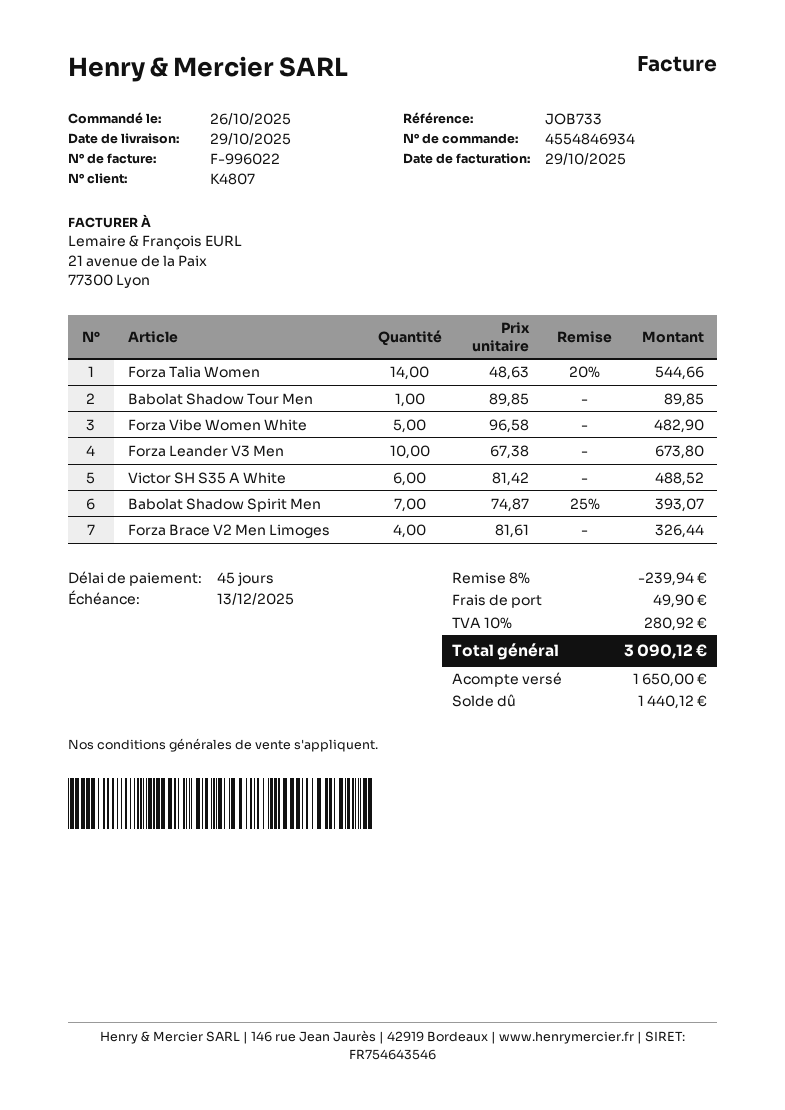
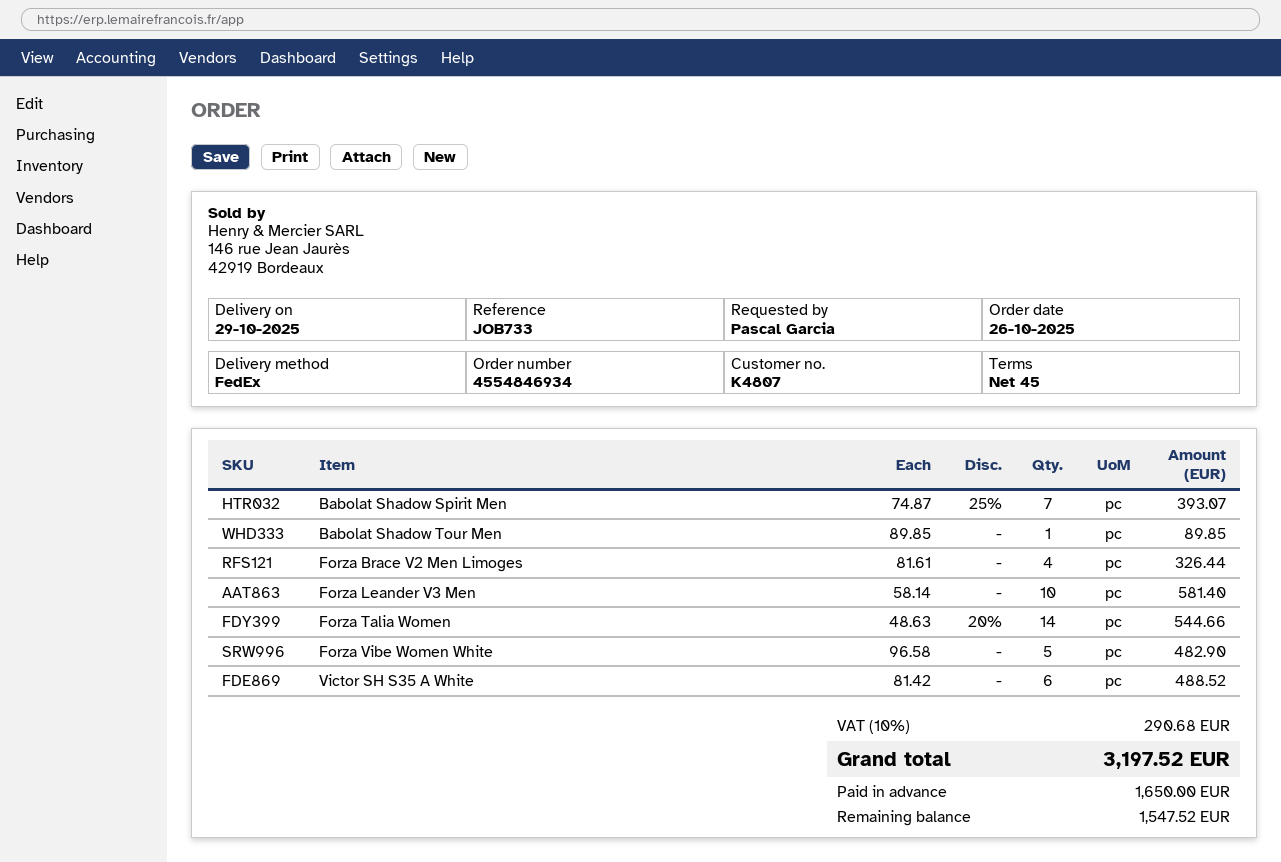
Forza Leander V3 Men: 10 x 67.38 = 673.80 -> 10 x 58.14 = 581.40
discount: 8% = 239.94 -> none
shipping: 49.90 -> none
tax: 10% = 280.92 -> 10% = 290.68
total: 3090.12 -> 3197.52
balance: 1440.12 -> 1547.52

